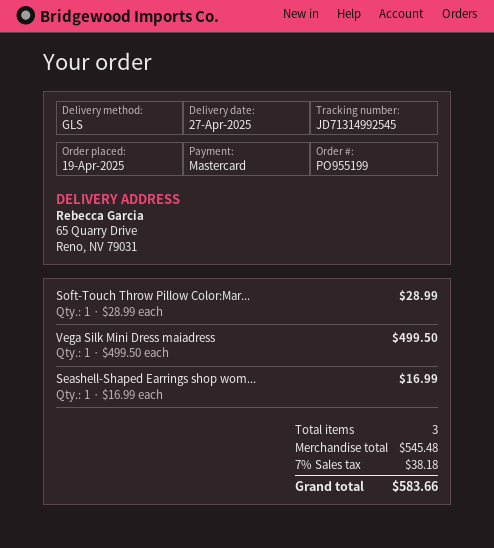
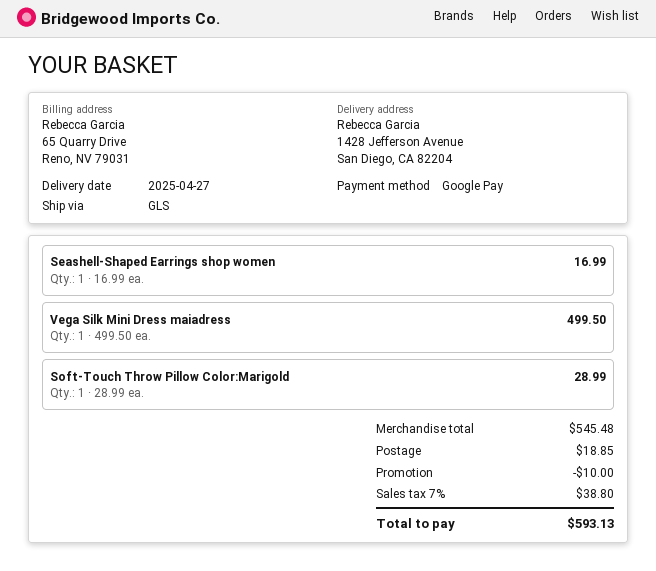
payment method: Mastercard -> Google Pay
ship to: 65 Quarry Drive, Reno, NV 79031 -> 1428 Jefferson Avenue, San Diego, CA 82204
discount: none -> 10.00
shipping: none -> 18.85
tax: 7% = 38.18 -> 7% = 38.80
total: 583.66 -> 593.13

